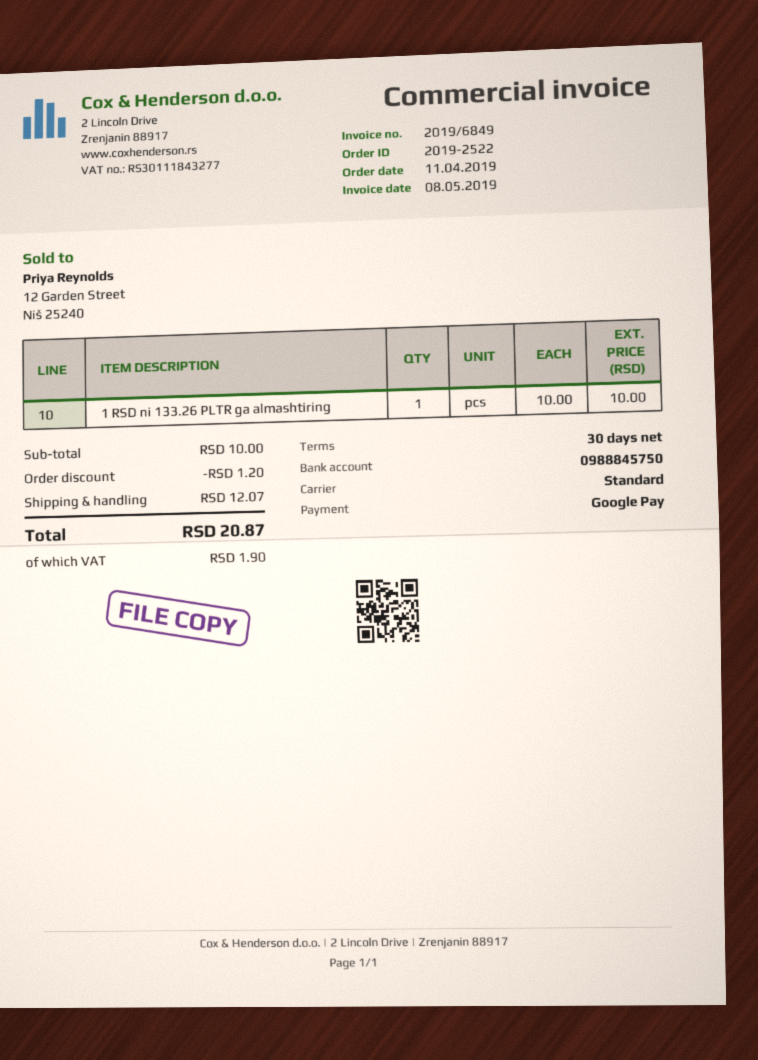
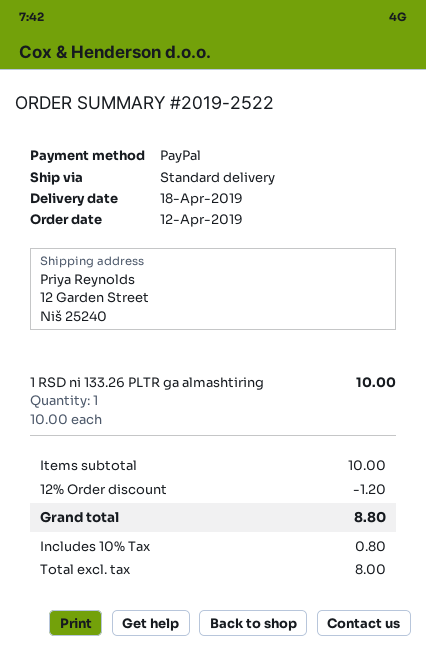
order date: 2019-04-11 -> 2019-04-12
payment method: Google Pay -> PayPal
shipping: 12.07 -> none
tax: 1.90 -> 0.80
total: 20.87 -> 8.80

